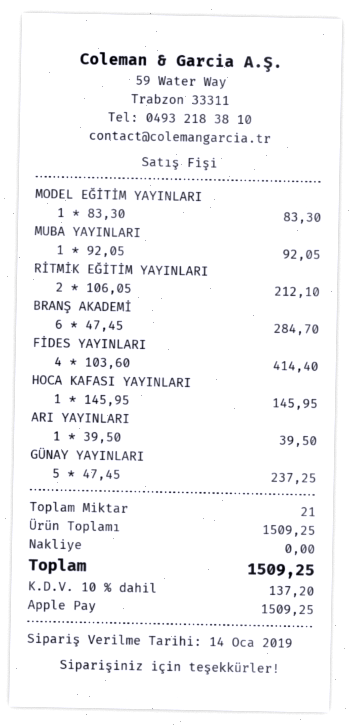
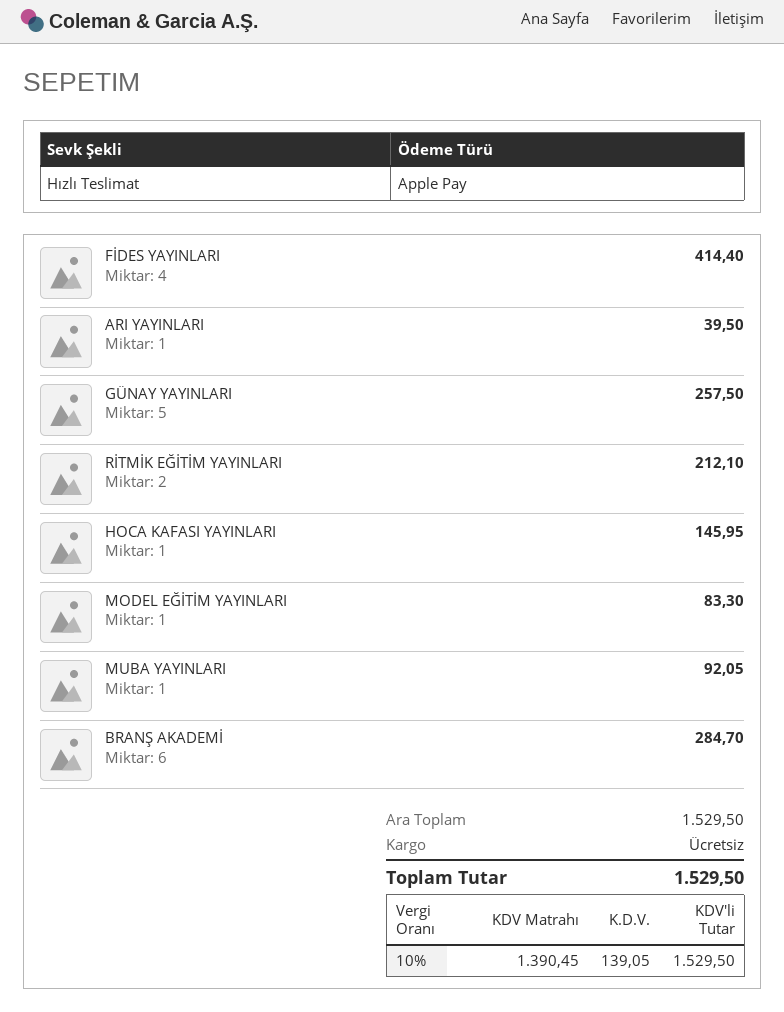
GÜNAY YAYINLARI: 5 for 237.25 -> 5 for 257.50
subtotal: 1509.25 -> 1529.50
tax: 10% = 137.20 -> 10% = 139.05
total: 1509.25 -> 1529.50

